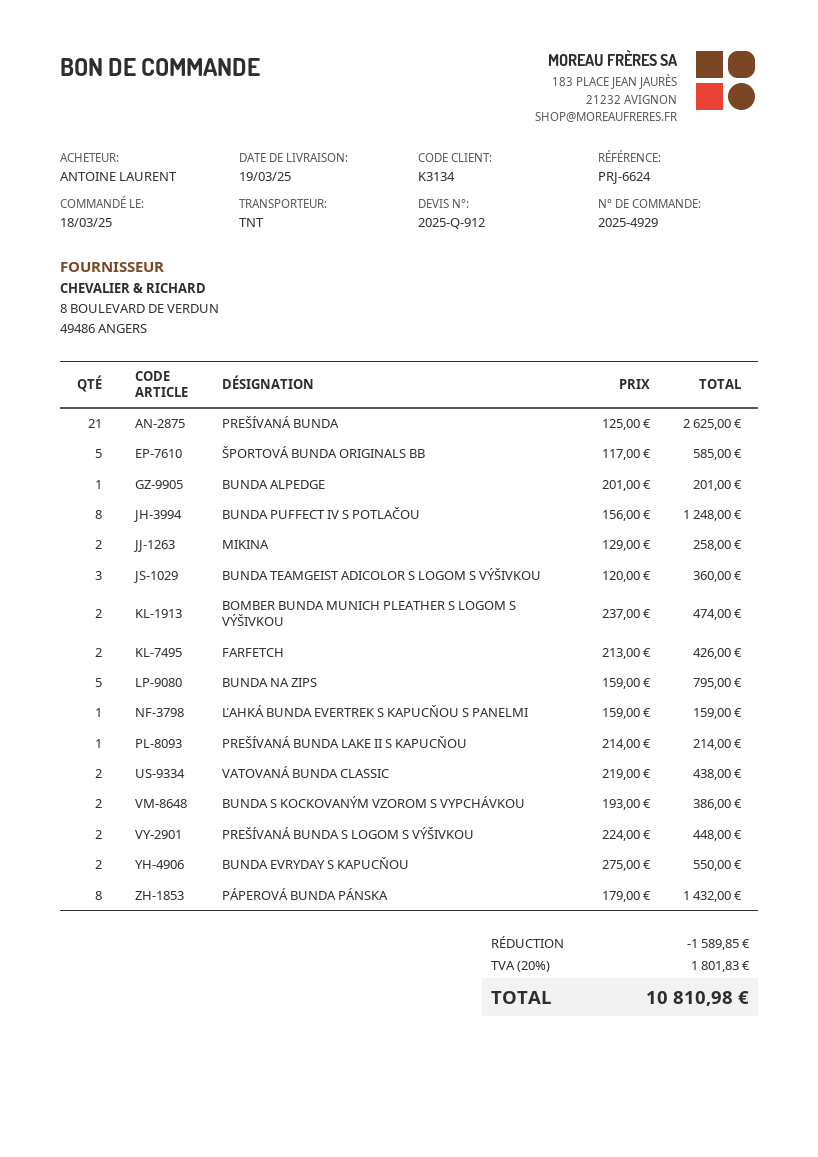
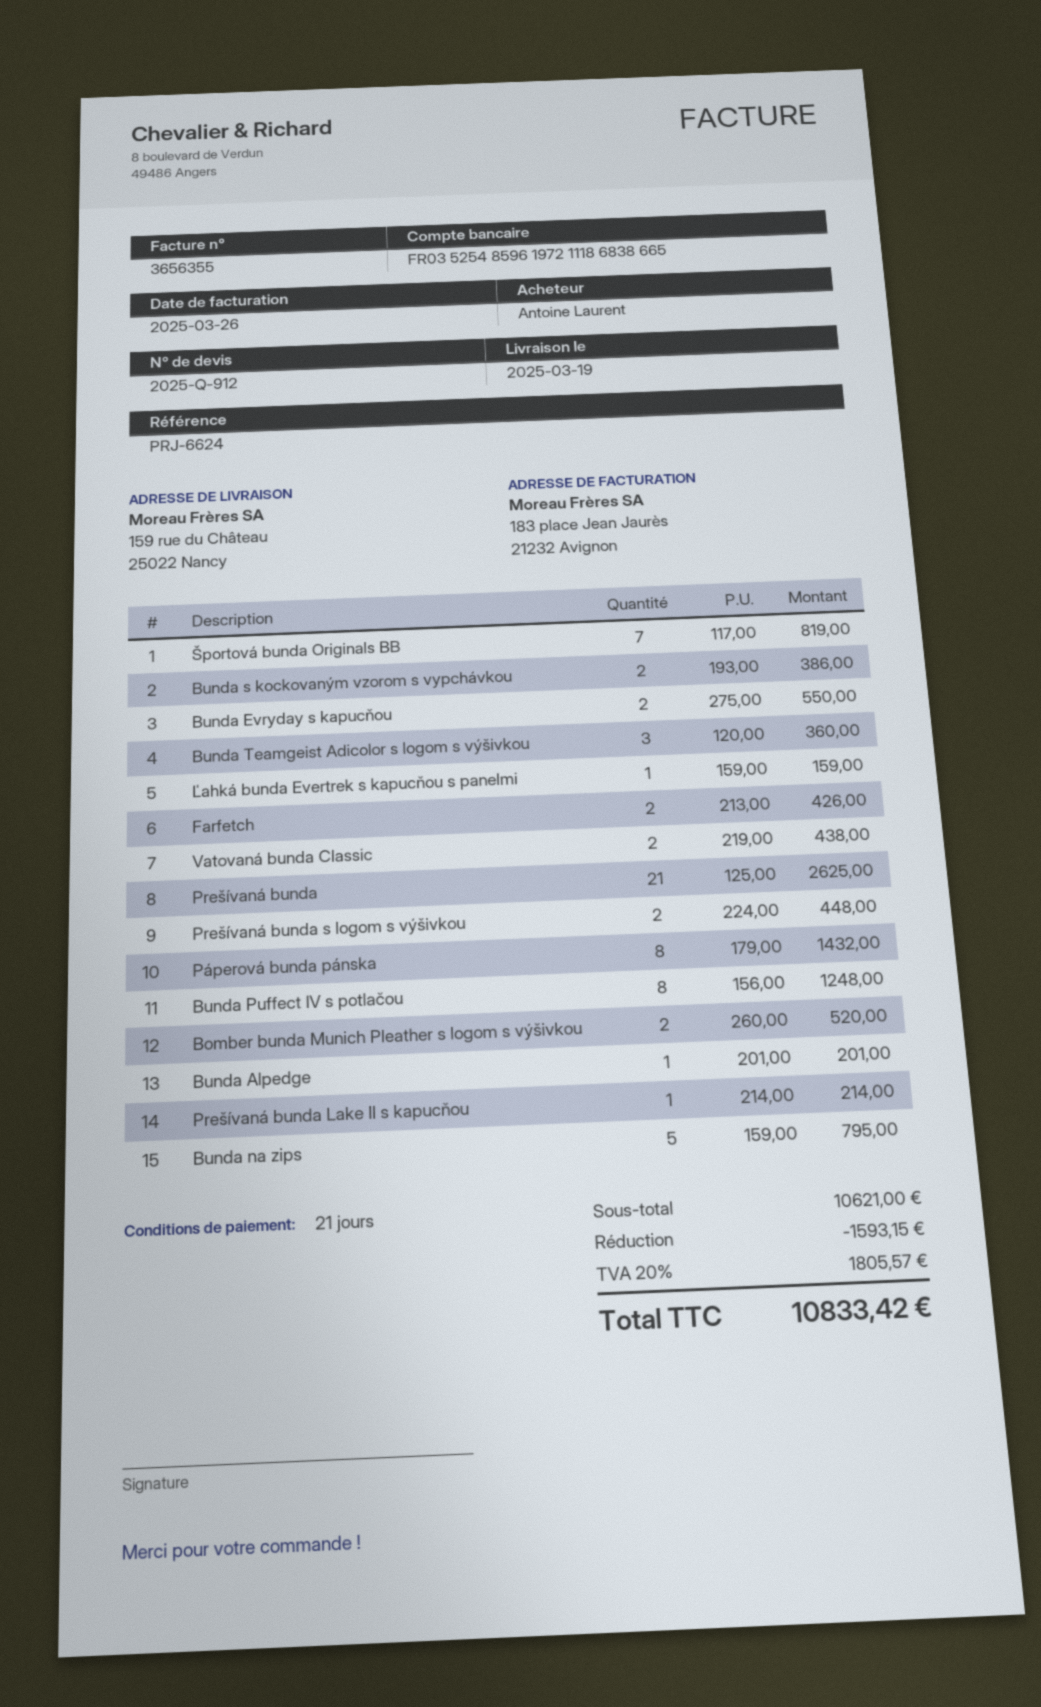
ŠPORTOVÁ BUNDA ORIGINALS BB: 5 x 117.00 = 585.00 -> 7 x 117.00 = 819.00
MIKINA: 2 x 129.00 = 258.00 -> none
BOMBER BUNDA MUNICH PLEATHER S LOGOM S VÝŠIVKOU: 2 x 237.00 = 474.00 -> 2 x 260.00 = 520.00
discount: 1589.85 -> 1593.15
tax: 20% = 1801.83 -> 20% = 1805.57
total: 10810.98 -> 10833.42

